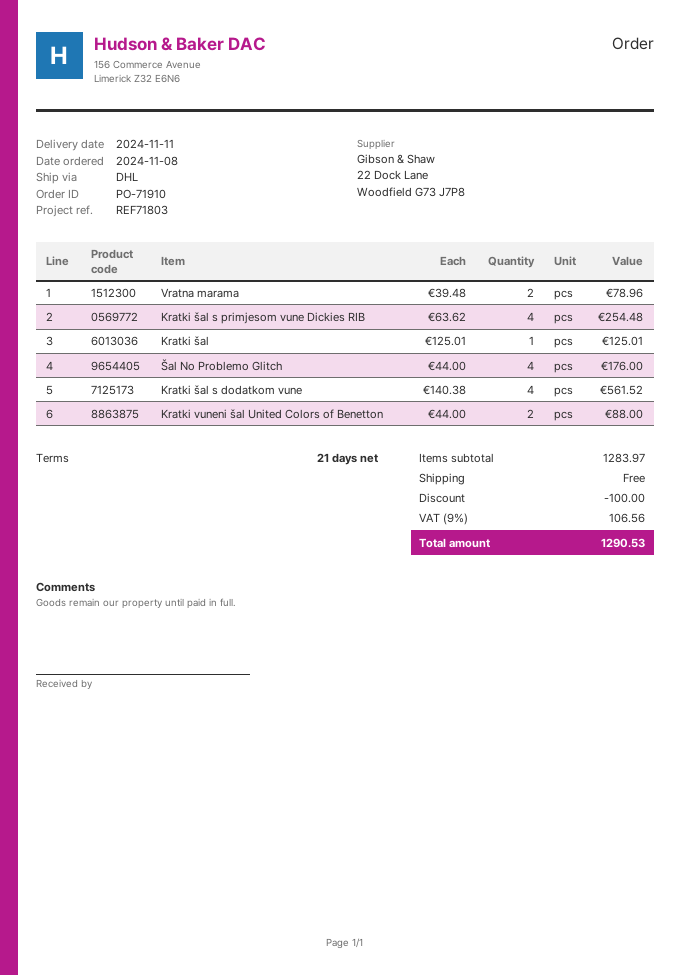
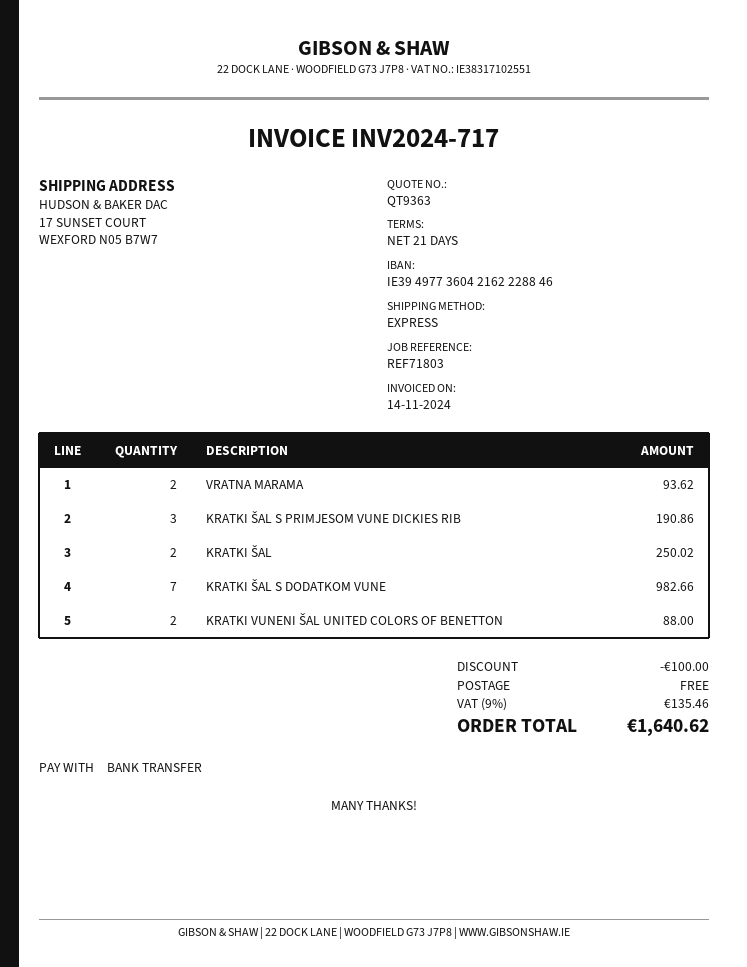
shipping method: DHL -> express
Vratna marama: 2 for 78.96 -> 2 for 93.62
Kratki šal s primjesom vune Dickies RIB: 4 for 254.48 -> 3 for 190.86
Kratki šal: 1 for 125.01 -> 2 for 250.02
Šal No Problemo Glitch: 4 for 176.00 -> none
Kratki šal s dodatkom vune: 4 for 561.52 -> 7 for 982.66
tax: 9% = 106.56 -> 9% = 135.46
total: 1290.53 -> 1640.62

